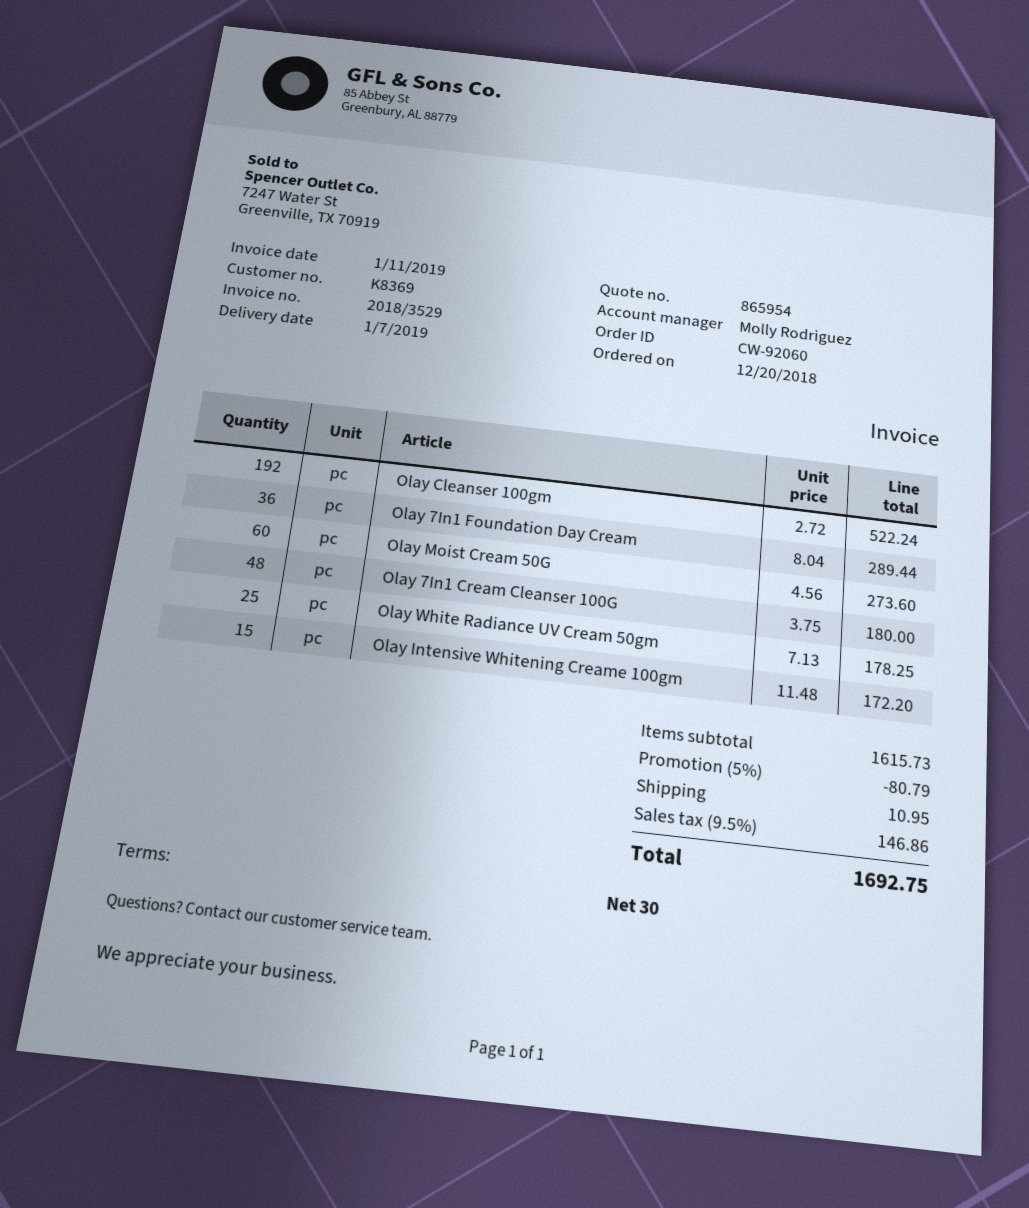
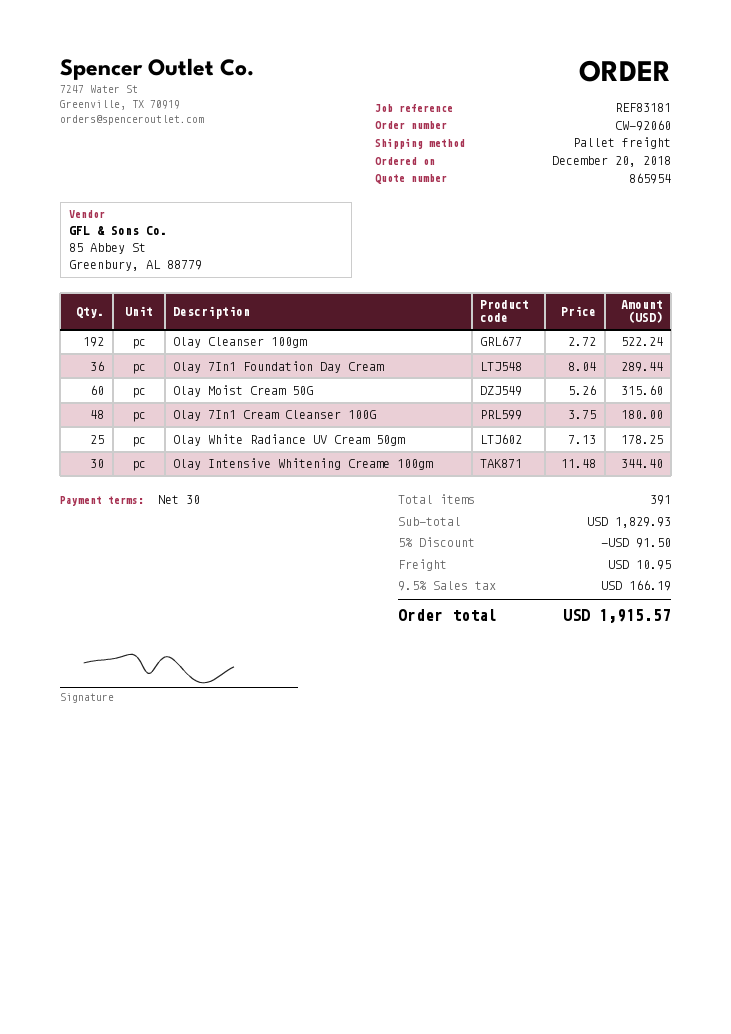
Olay Moist Cream 50G: 60 x 4.56 = 273.60 -> 60 x 5.26 = 315.60
Olay Intensive Whitening Creame 100gm: 15 x 11.48 = 172.20 -> 30 x 11.48 = 344.40
subtotal: 1615.73 -> 1829.93
discount: 5% = 80.79 -> 5% = 91.50
tax: 9.5% = 146.86 -> 9.5% = 166.19
total: 1692.75 -> 1915.57

